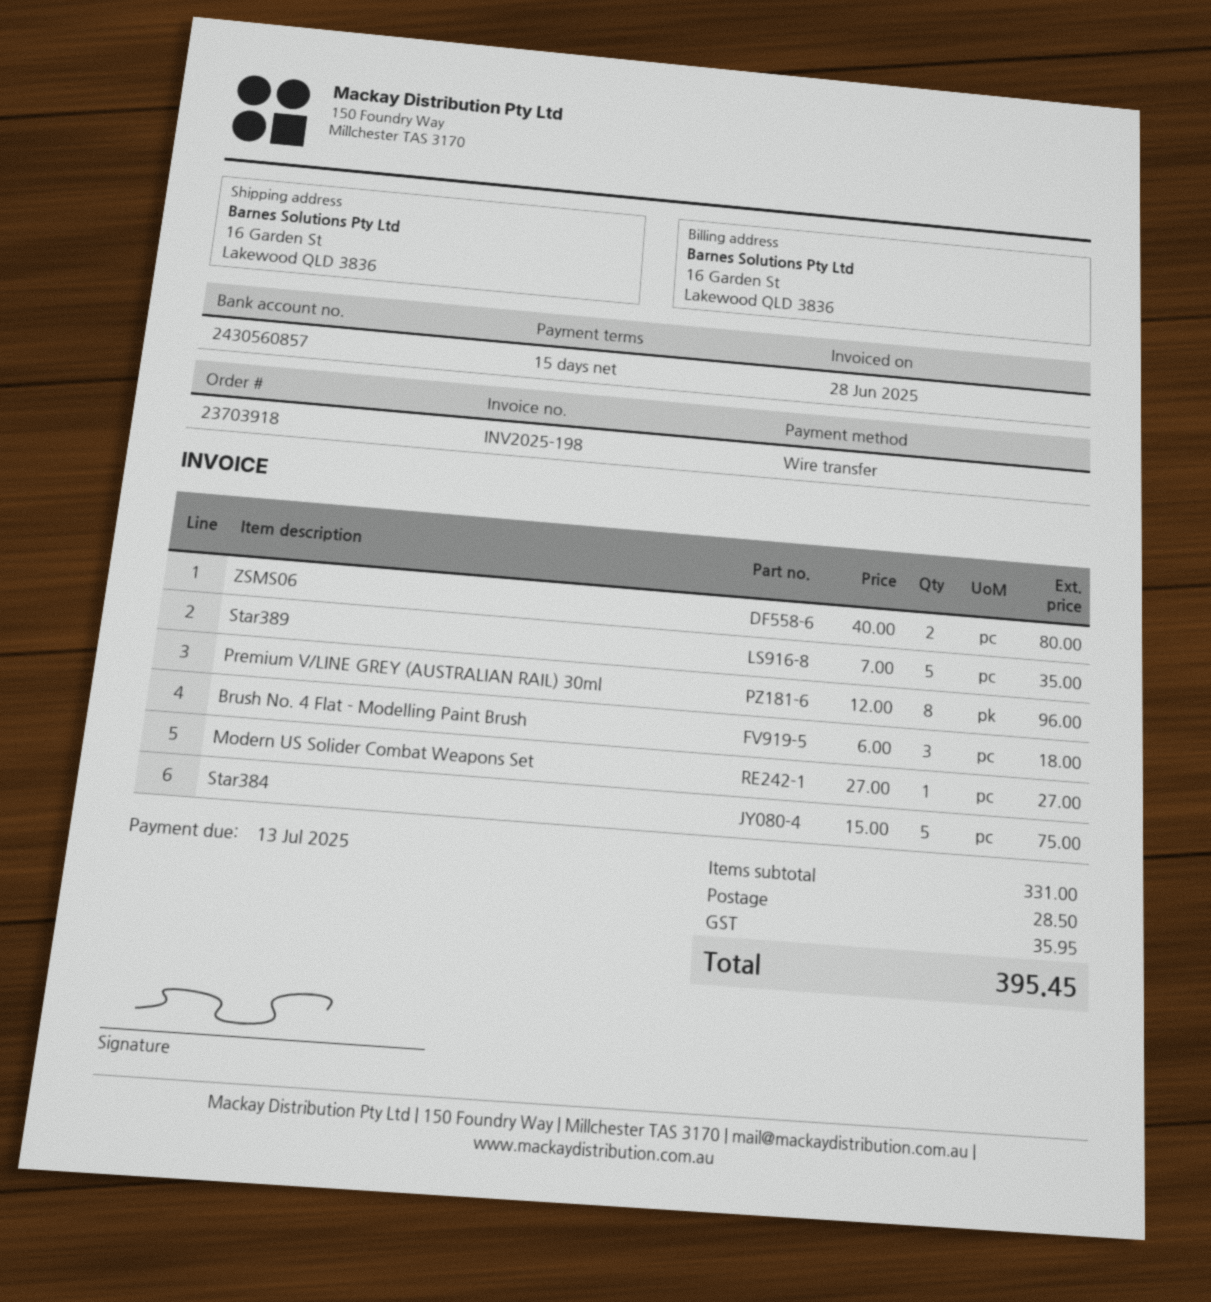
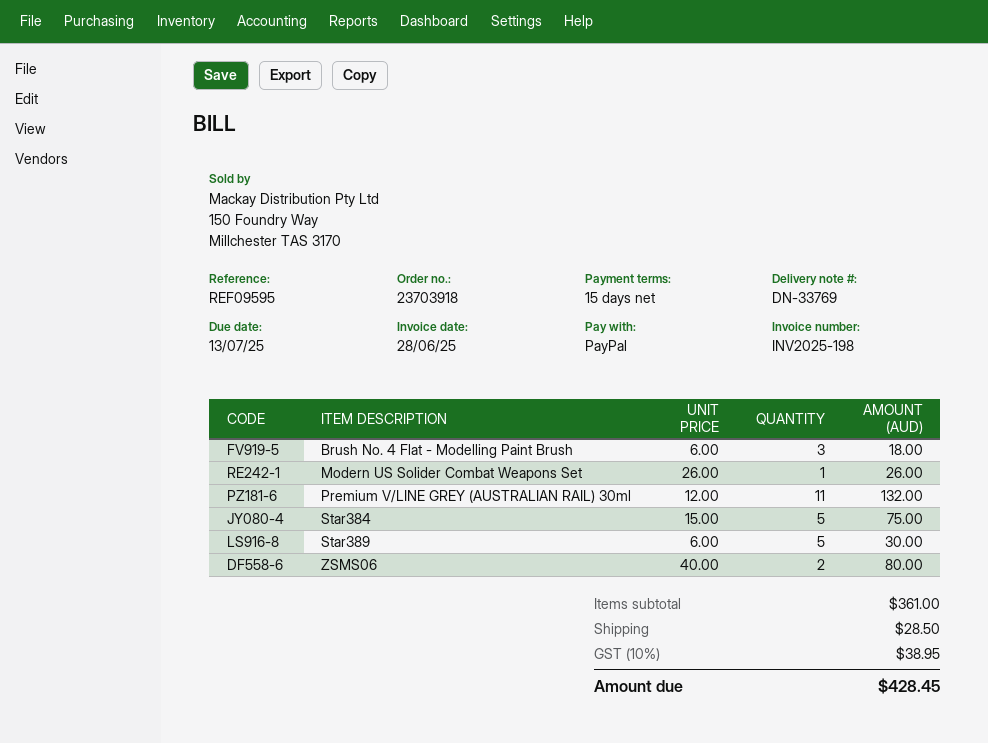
payment method: bank transfer -> PayPal
Star389: 5 x 7.00 = 35.00 -> 5 x 6.00 = 30.00
Premium V/LINE GREY (AUSTRALIAN RAIL) 30ml: 8 x 12.00 = 96.00 -> 11 x 12.00 = 132.00
Modern US Solider Combat Weapons Set: 1 x 27.00 = 27.00 -> 1 x 26.00 = 26.00
subtotal: 331.00 -> 361.00
tax: 35.95 -> 38.95
total: 395.45 -> 428.45

